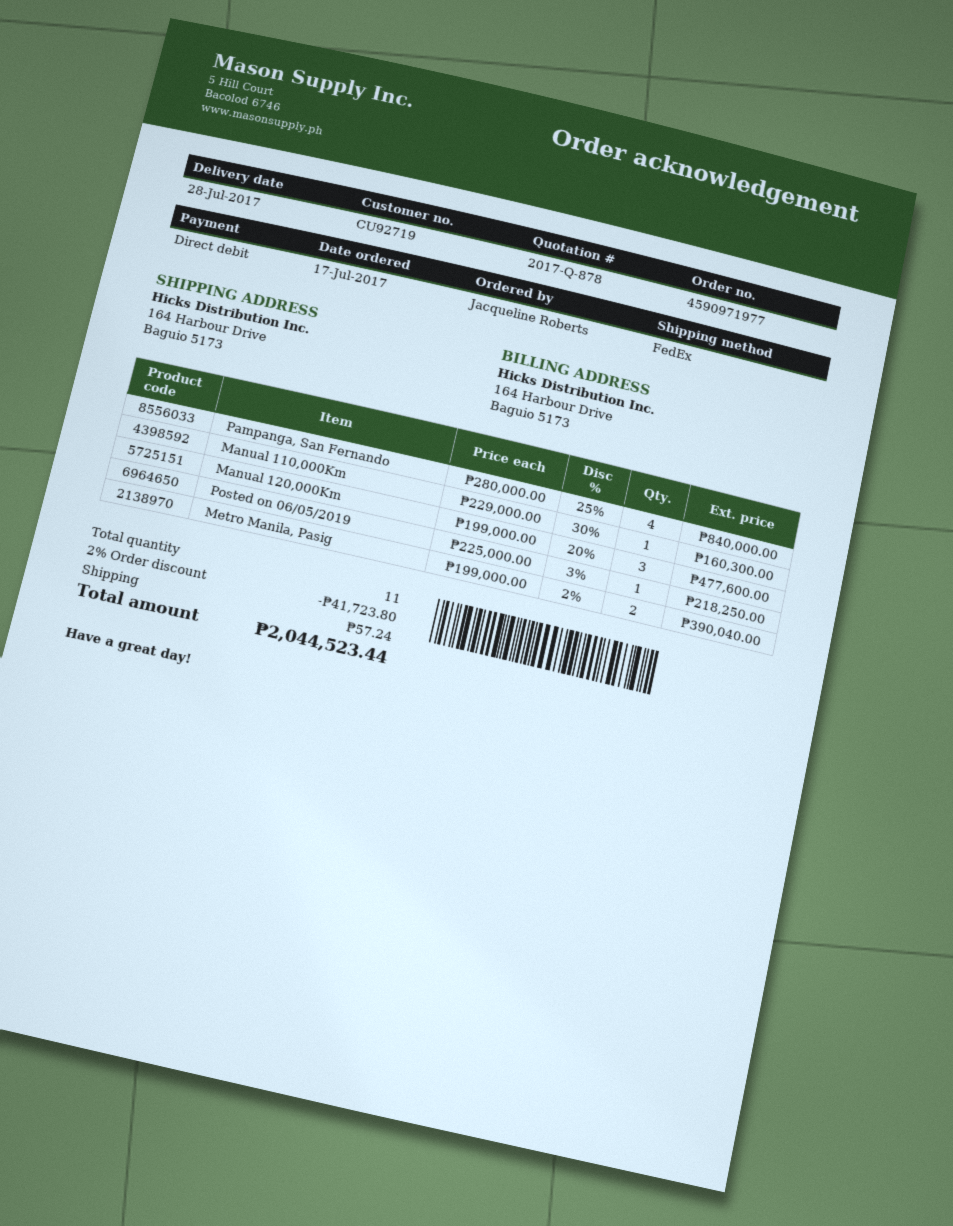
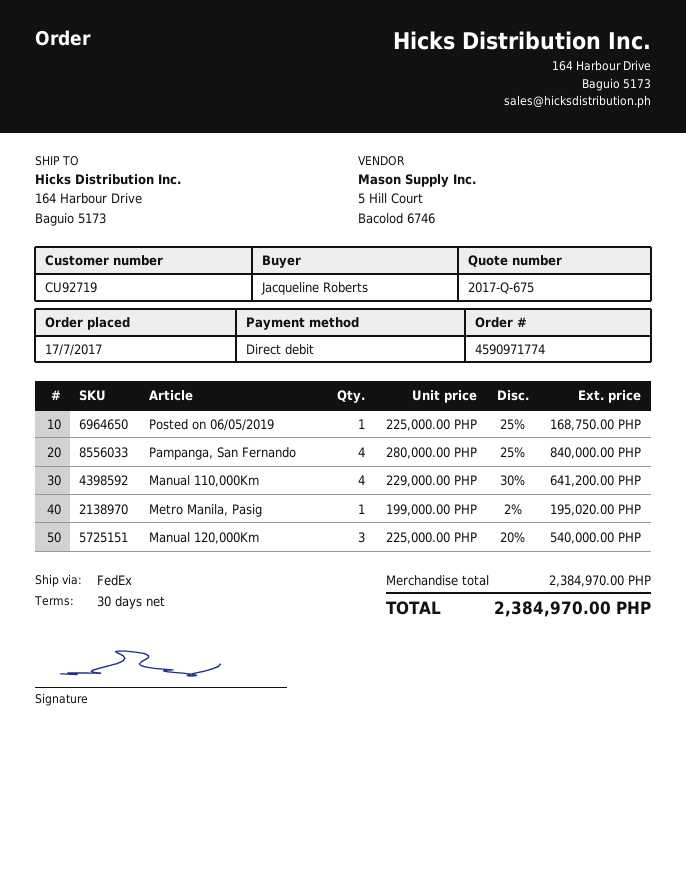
quote number: 2017-Q-878 -> 2017-Q-675
order number: 4590971977 -> 4590971774
Manual 110,000Km: 1 x 229000.00 - 30% = 160300.00 -> 4 x 229000.00 - 30% = 641200.00
Manual 120,000Km: 3 x 199000.00 - 20% = 477600.00 -> 3 x 225000.00 - 20% = 540000.00
Posted on 06/05/2019: 1 x 225000.00 - 3% = 218250.00 -> 1 x 225000.00 - 25% = 168750.00
Metro Manila, Pasig: 2 x 199000.00 - 2% = 390040.00 -> 1 x 199000.00 - 2% = 195020.00
discount: 2% = 41723.80 -> none
shipping: 57.24 -> none
total: 2044523.44 -> 2384970.00

